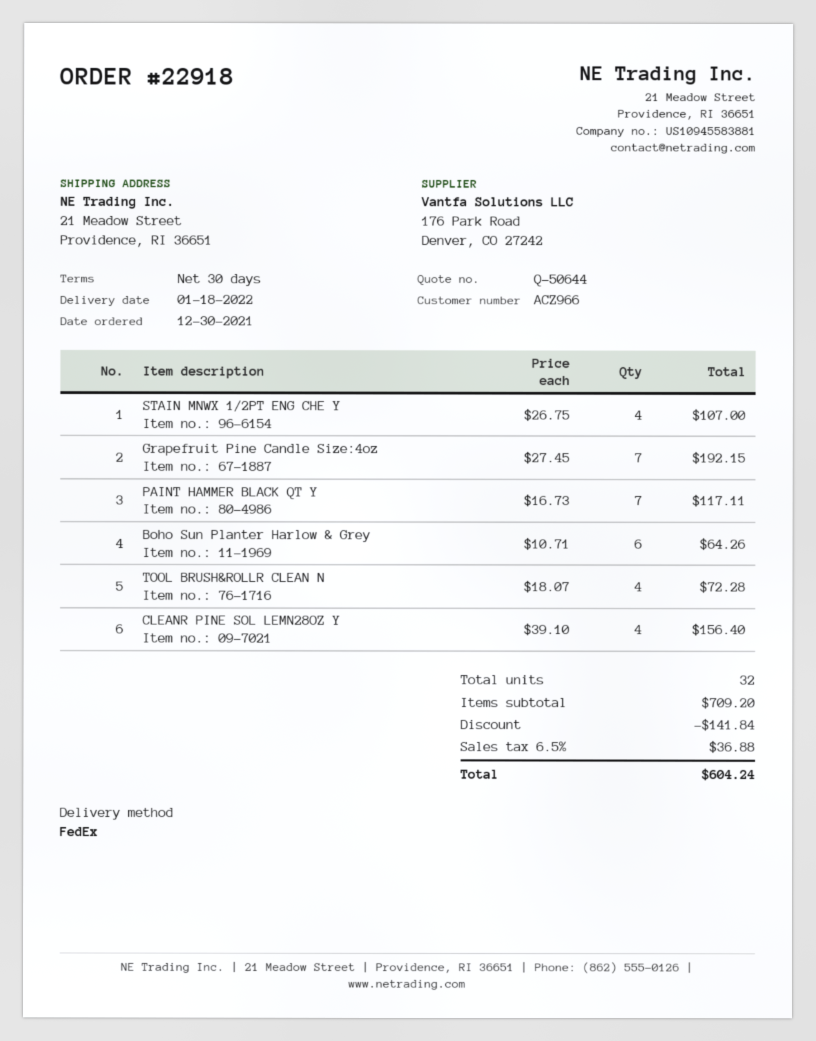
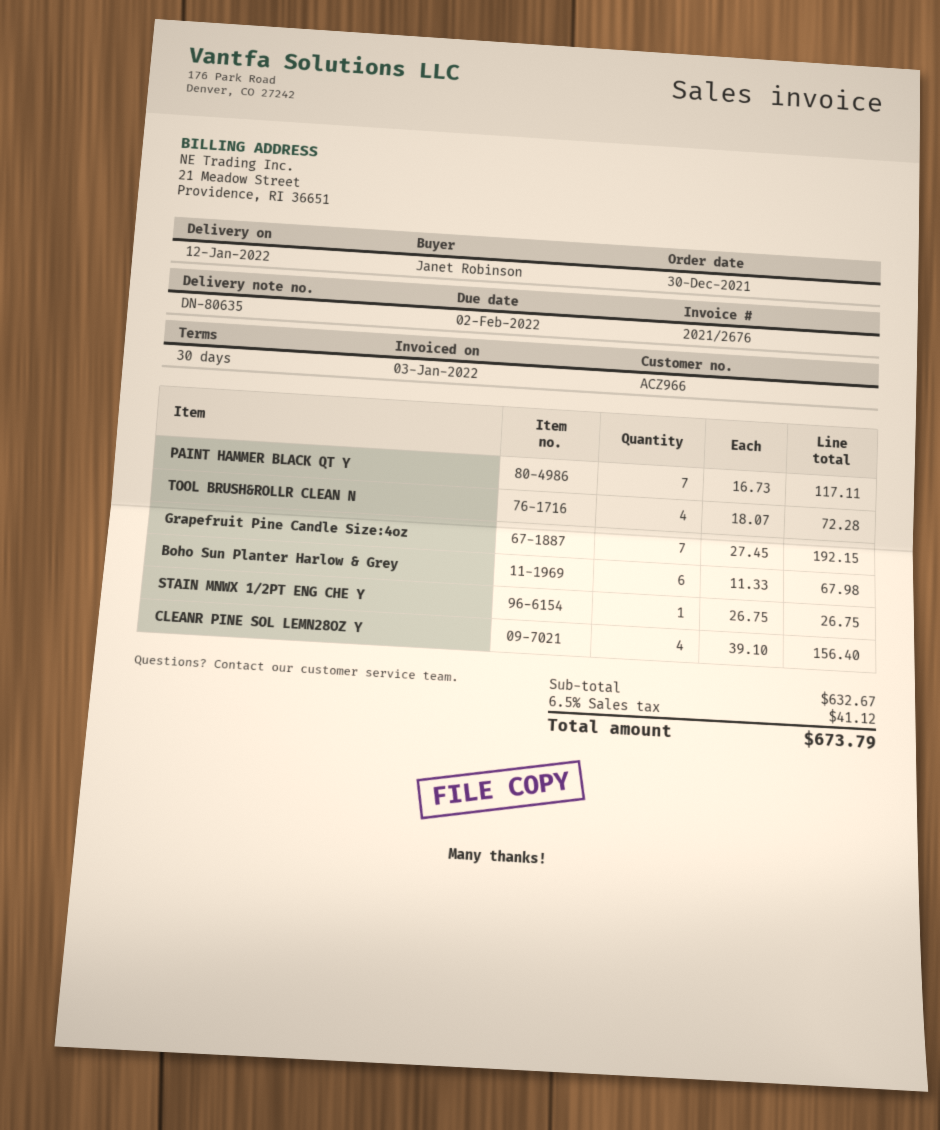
delivery date: 2022-01-18 -> 2022-01-12
STAIN MNWX 1/2PT ENG CHE Y: 4 x 26.75 = 107.00 -> 1 x 26.75 = 26.75
Boho Sun Planter Harlow & Grey: 6 x 10.71 = 64.26 -> 6 x 11.33 = 67.98
subtotal: 709.20 -> 632.67
discount: 141.84 -> none
tax: 6.5% = 36.88 -> 6.5% = 41.12
total: 604.24 -> 673.79

